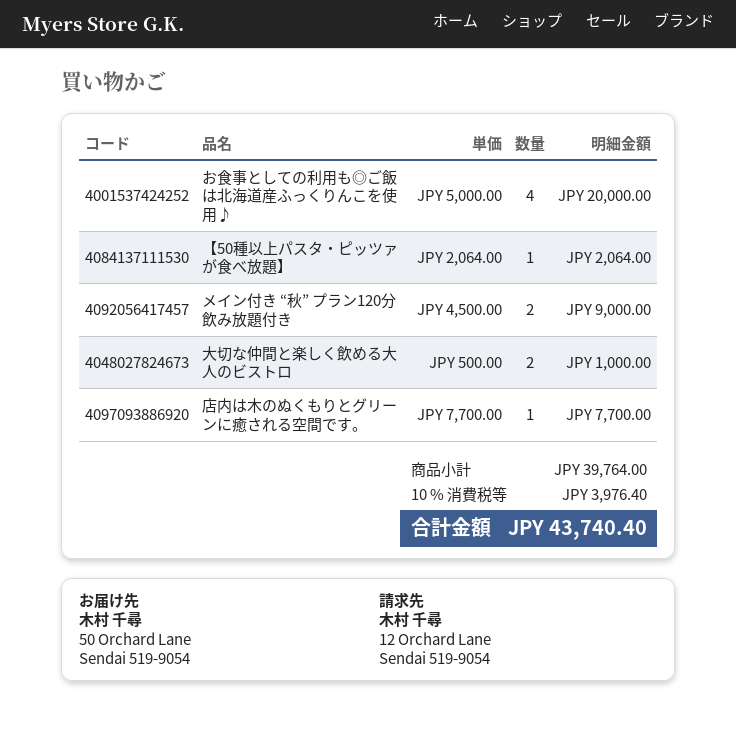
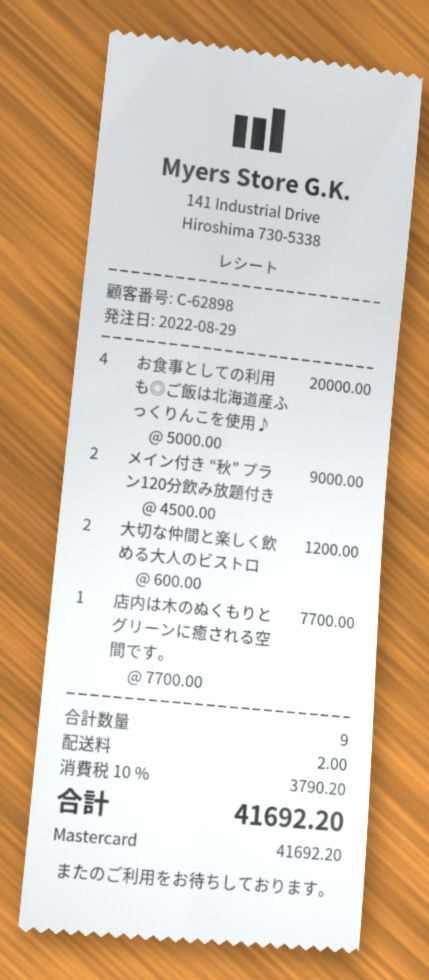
【50種以上パスタ・ピッツァが食べ放題】: 1 x 2064.00 = 2064.00 -> none
大切な仲間と楽しく飲める大人のビストロ: 2 x 500.00 = 1000.00 -> 2 x 600.00 = 1200.00
shipping: none -> 2.00
tax: 10% = 3976.40 -> 10% = 3790.20
total: 43740.40 -> 41692.20

